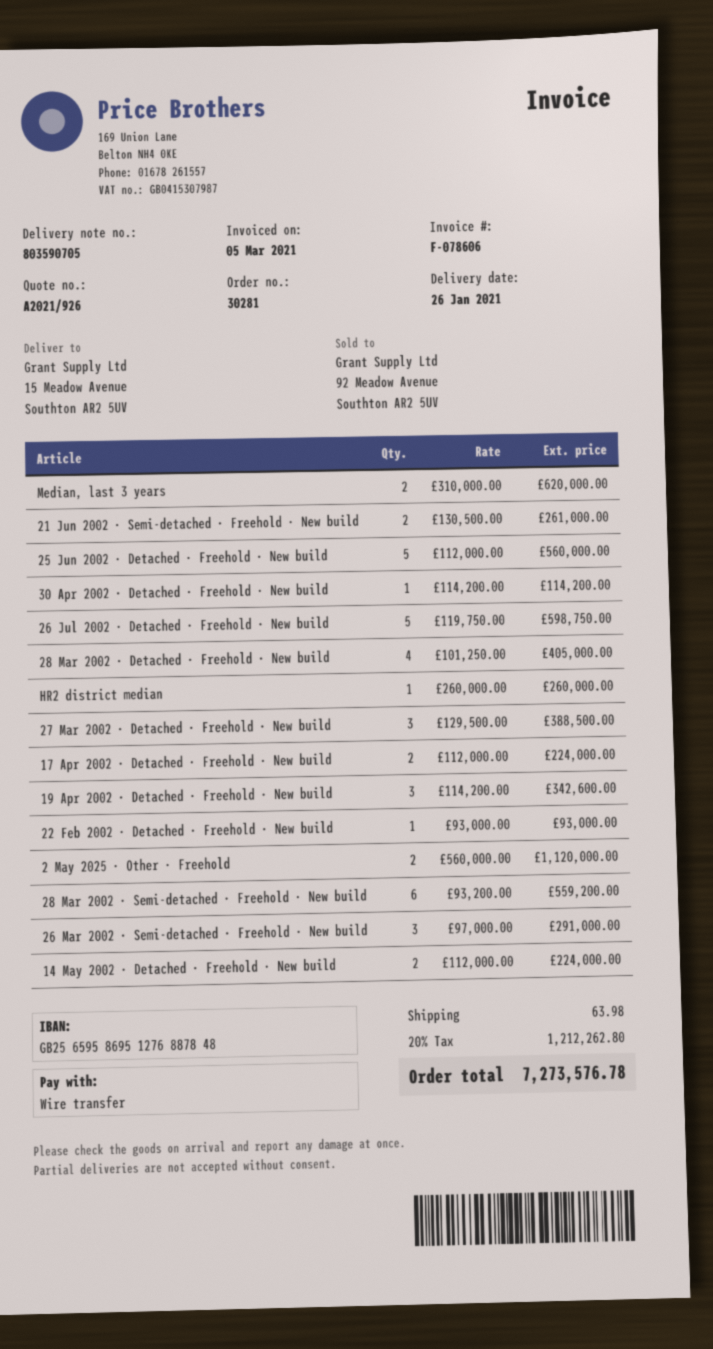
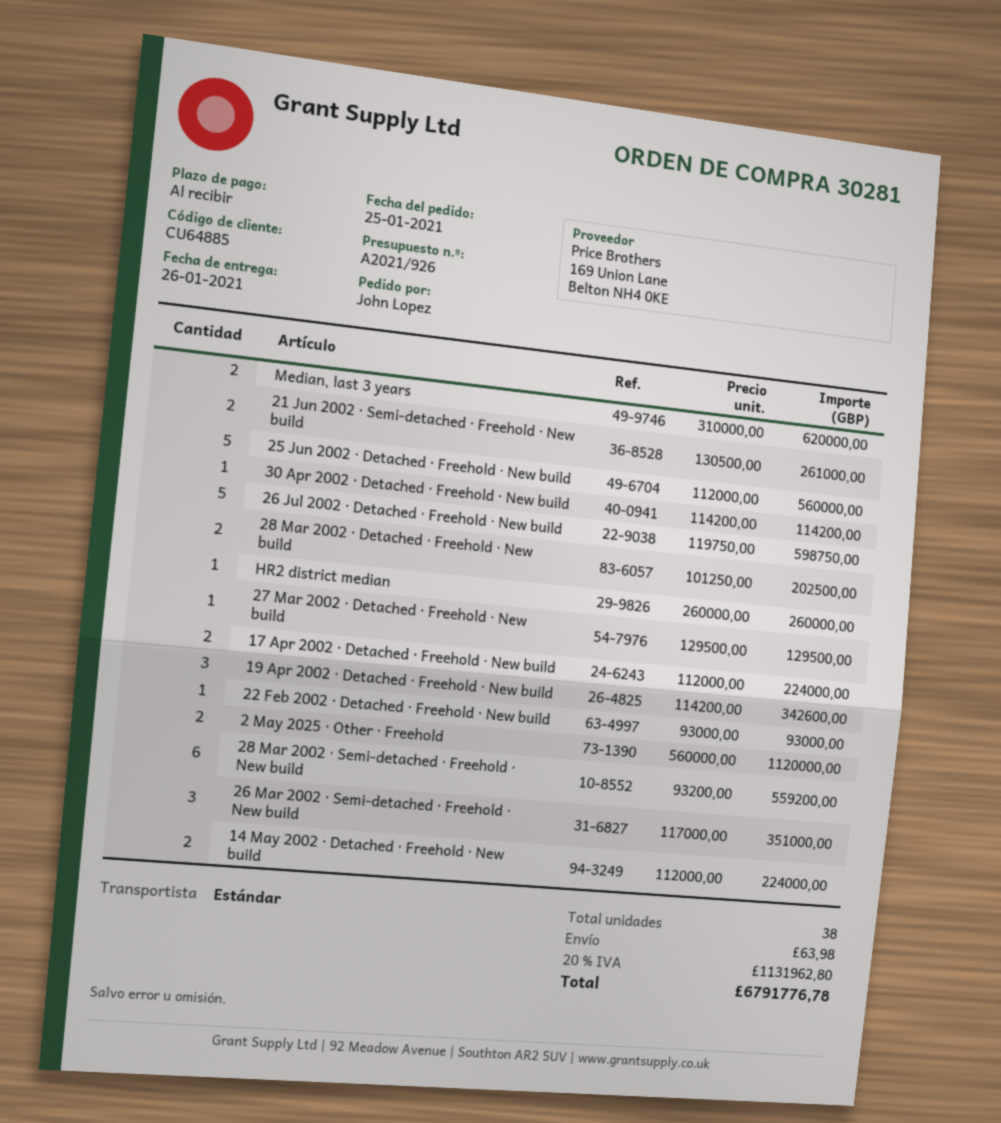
28 Mar 2002 · Detached · Freehold · New build: 4 x 101250.00 = 405000.00 -> 2 x 101250.00 = 202500.00
27 Mar 2002 · Detached · Freehold · New build: 3 x 129500.00 = 388500.00 -> 1 x 129500.00 = 129500.00
26 Mar 2002 · Semi-detached · Freehold · New build: 3 x 97000.00 = 291000.00 -> 3 x 117000.00 = 351000.00
tax: 20% = 1212262.80 -> 20% = 1131962.80
total: 7273576.78 -> 6791776.78

